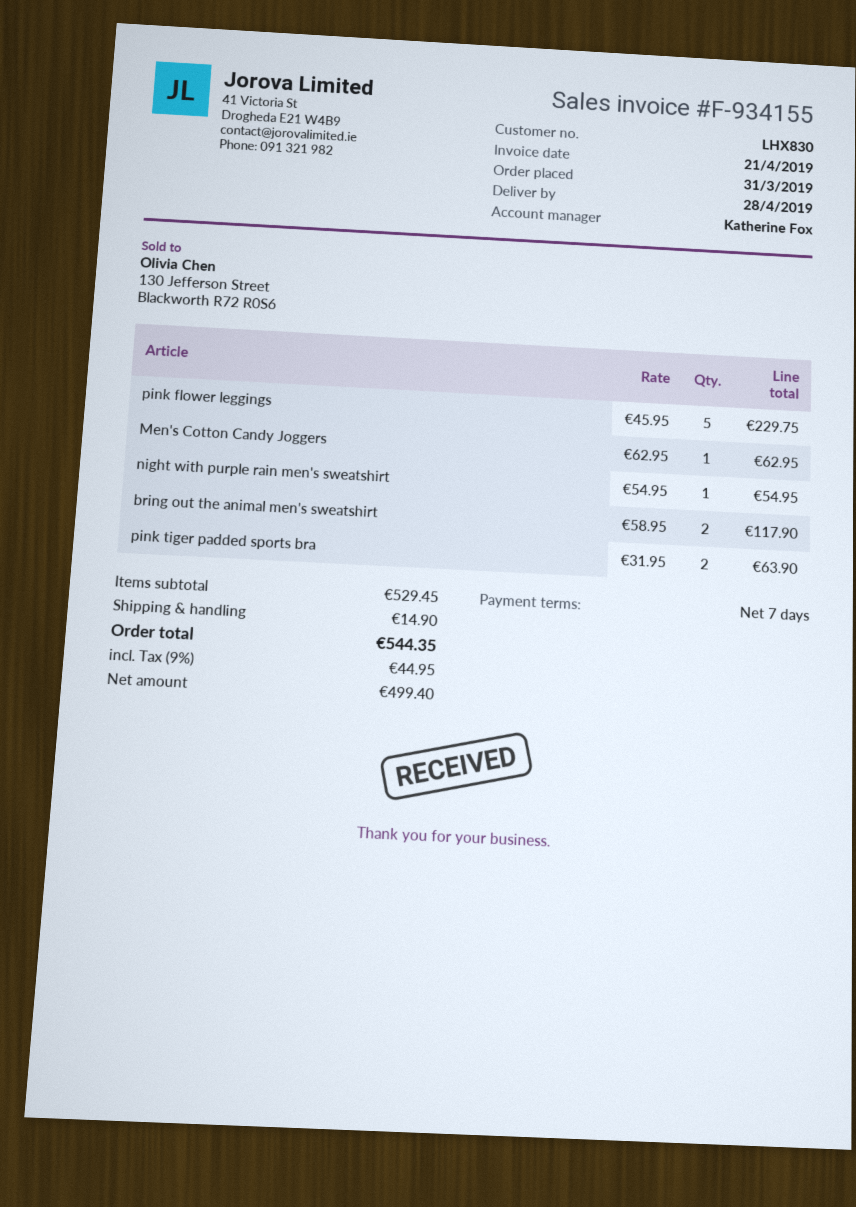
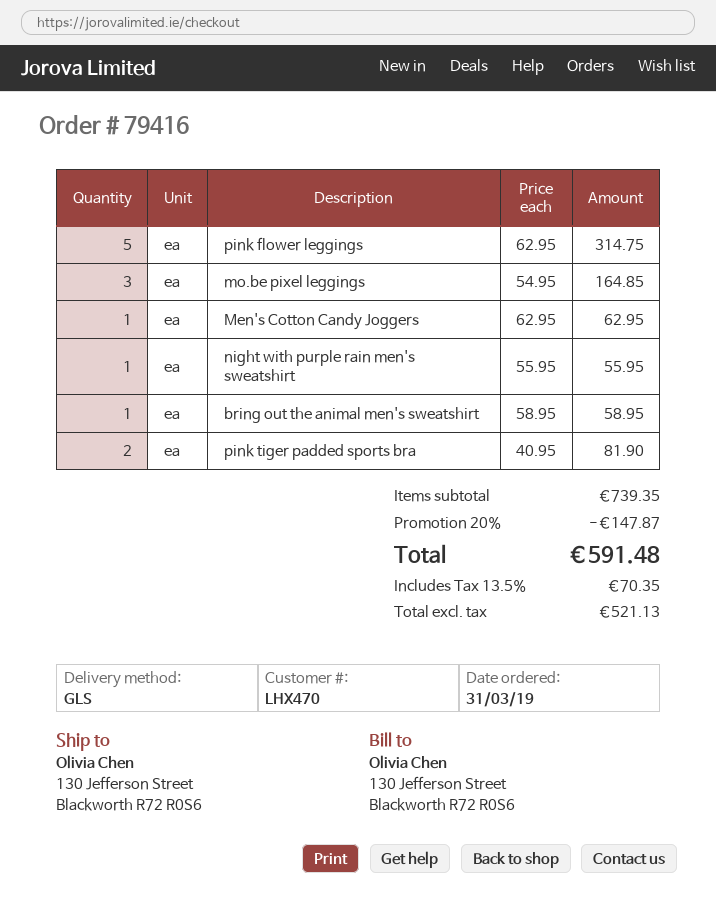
customer number: LHX830 -> LHX470
pink flower leggings: 5 x 45.95 = 229.75 -> 5 x 62.95 = 314.75
night with purple rain men's sweatshirt: 1 x 54.95 = 54.95 -> 1 x 55.95 = 55.95
bring out the animal men's sweatshirt: 2 x 58.95 = 117.90 -> 1 x 58.95 = 58.95
pink tiger padded sports bra: 2 x 31.95 = 63.90 -> 2 x 40.95 = 81.90
mo.be pixel leggings: none -> 3 x 54.95 = 164.85
subtotal: 529.45 -> 739.35
discount: none -> 20% = 147.87
shipping: 14.90 -> none
net: 499.40 -> 521.13
tax: 9% = 44.95 -> 13.5% = 70.35
total: 544.35 -> 591.48

